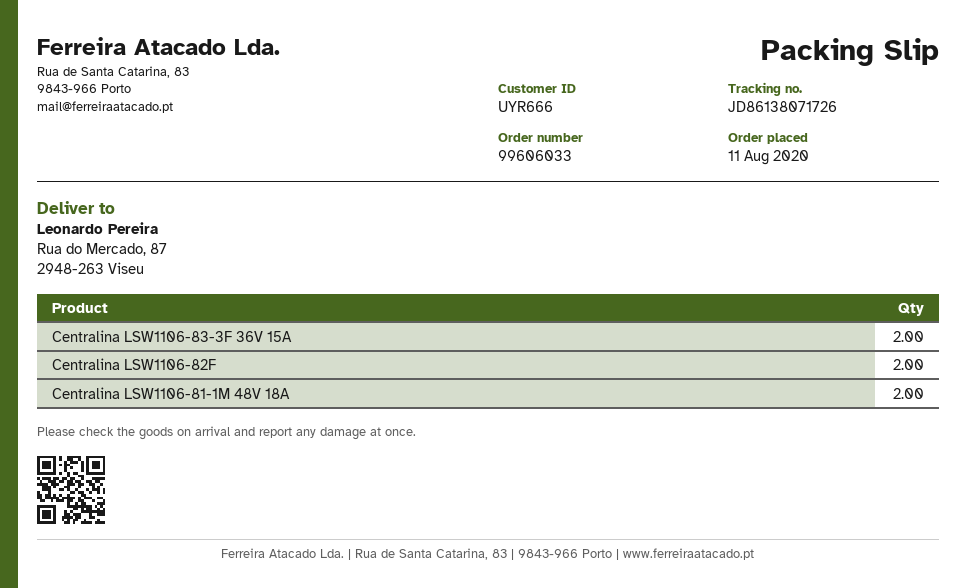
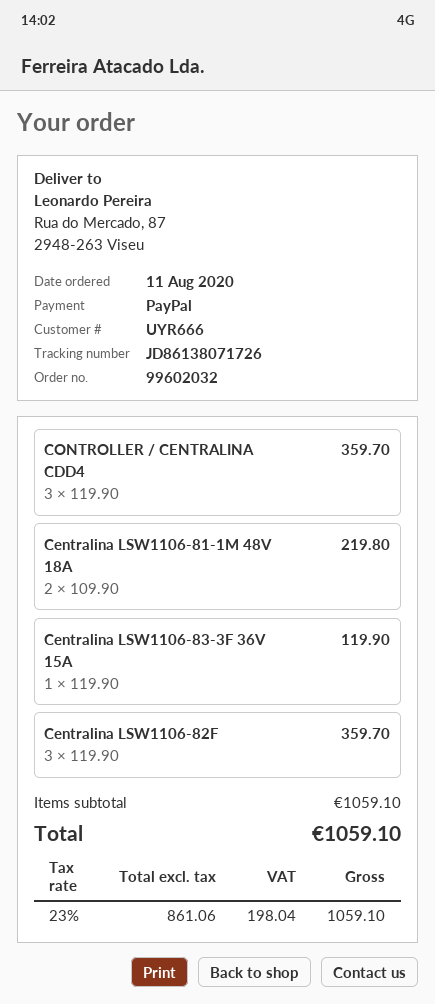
order number: 99606033 -> 99602032
Centralina LSW1106-83-3F 36V 15A: 2 -> 1
Centralina LSW1106-82F: 2 -> 3
CONTROLLER / CENTRALINA CDD4: none -> 3

